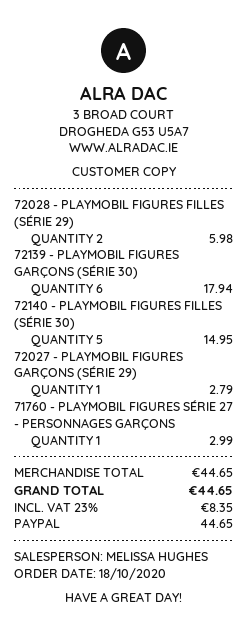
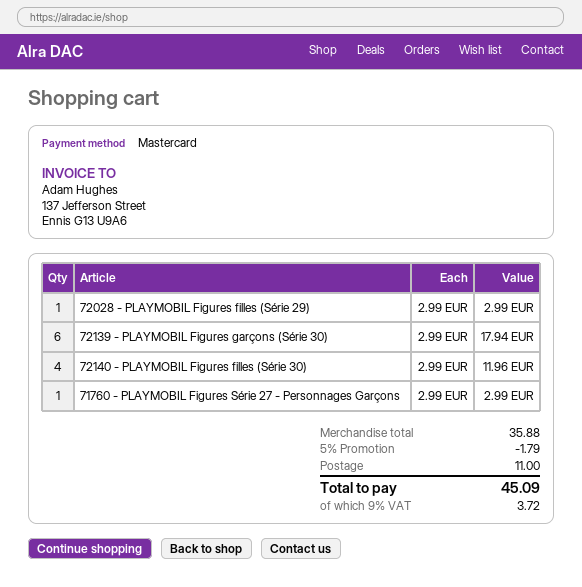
payment method: PayPal -> Mastercard
72028 - PLAYMOBIL FIGURES FILLES (SÉRIE 29): 2 for 5.98 -> 1 for 2.99
72140 - PLAYMOBIL FIGURES FILLES (SÉRIE 30): 5 for 14.95 -> 4 for 11.96
72027 - PLAYMOBIL FIGURES GARÇONS (SÉRIE 29): 1 for 2.79 -> none
subtotal: 44.65 -> 35.88
discount: none -> 5% = 1.79
shipping: none -> 11.00
tax: 23% = 8.35 -> 9% = 3.72
total: 44.65 -> 45.09

